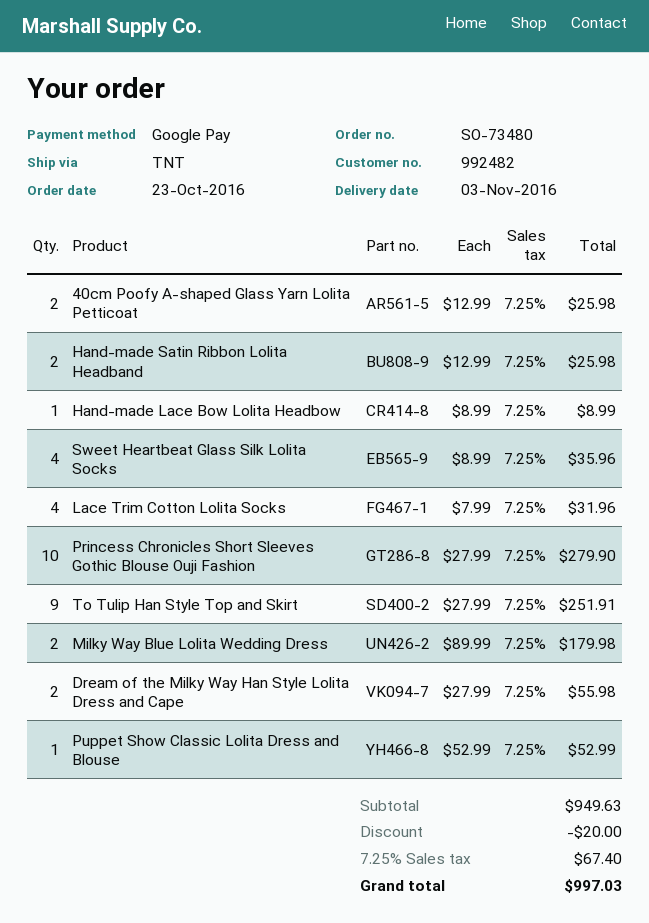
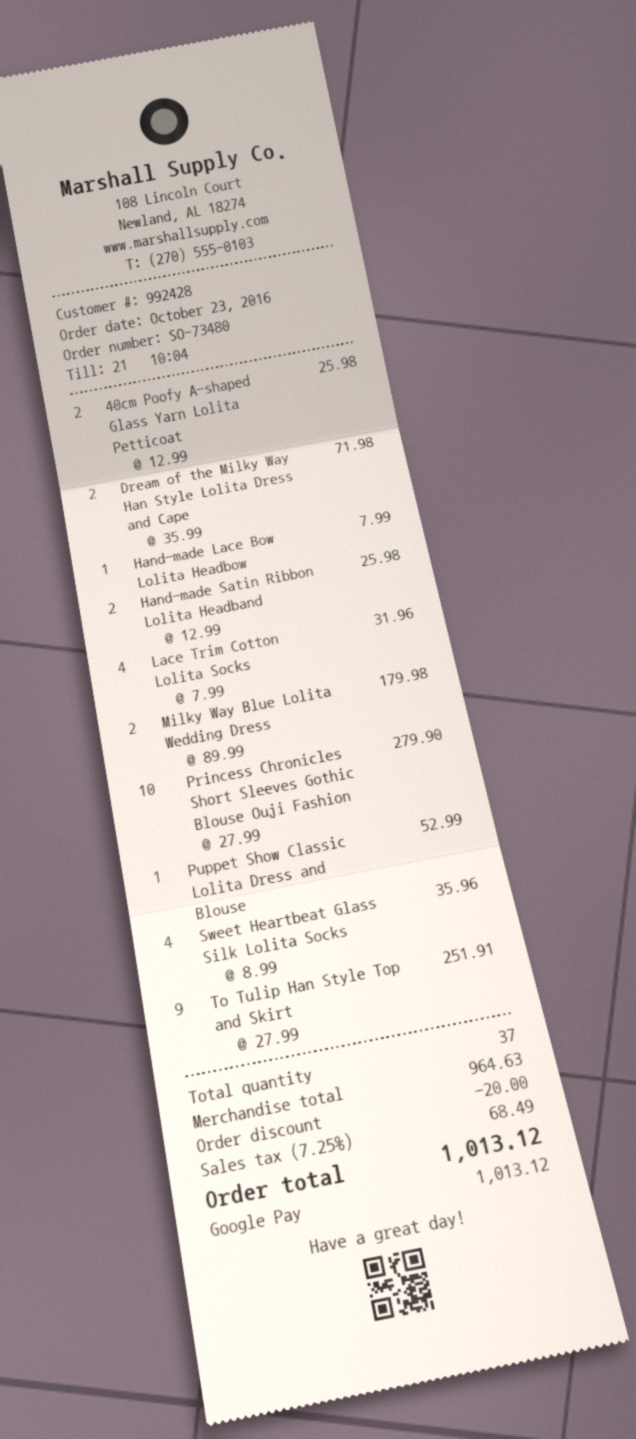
customer number: 992482 -> 992428
Hand-made Lace Bow Lolita Headbow: 1 x 8.99 = 8.99 -> 1 x 7.99 = 7.99
Dream of the Milky Way Han Style Lolita Dress and Cape: 2 x 27.99 = 55.98 -> 2 x 35.99 = 71.98
subtotal: 949.63 -> 964.63
tax: 7.25% = 67.40 -> 7.25% = 68.49
total: 997.03 -> 1013.12

